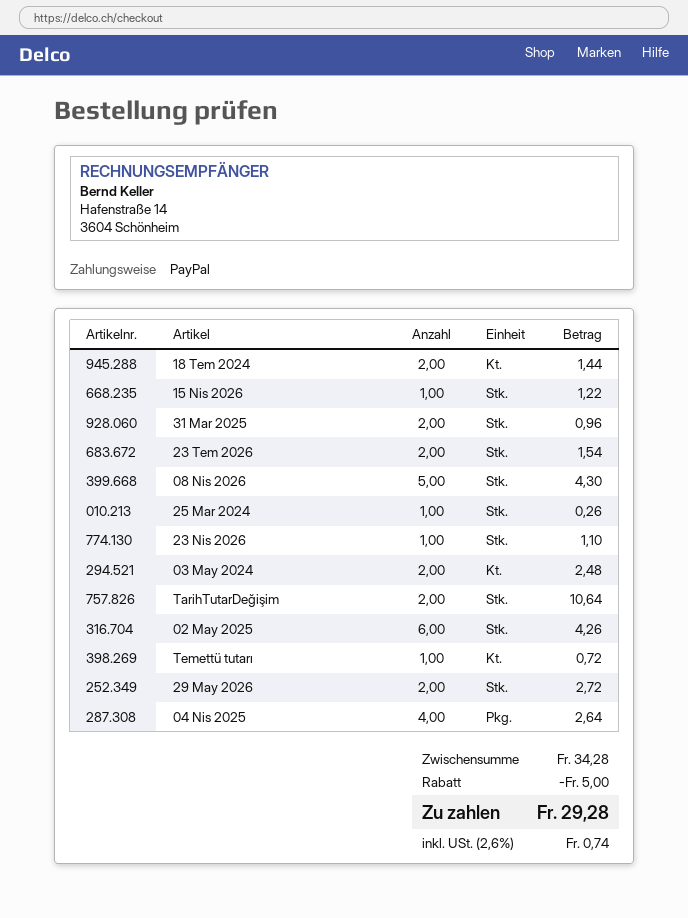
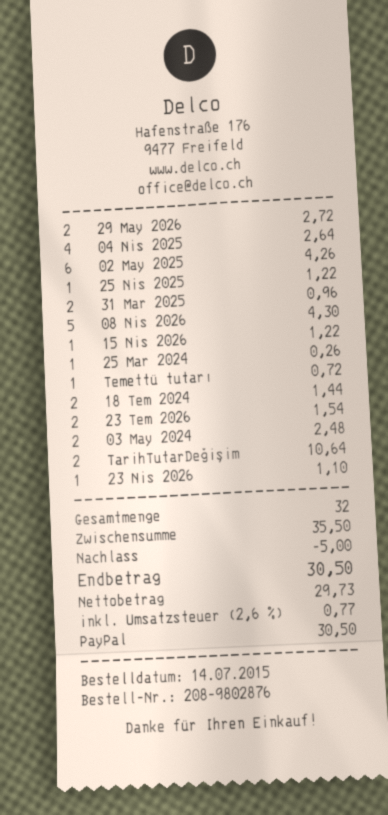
25 Nis 2025: none -> 1 for 1.22
subtotal: 34.28 -> 35.50
tax: 2.6% = 0.74 -> 2.6% = 0.77
total: 29.28 -> 30.50

